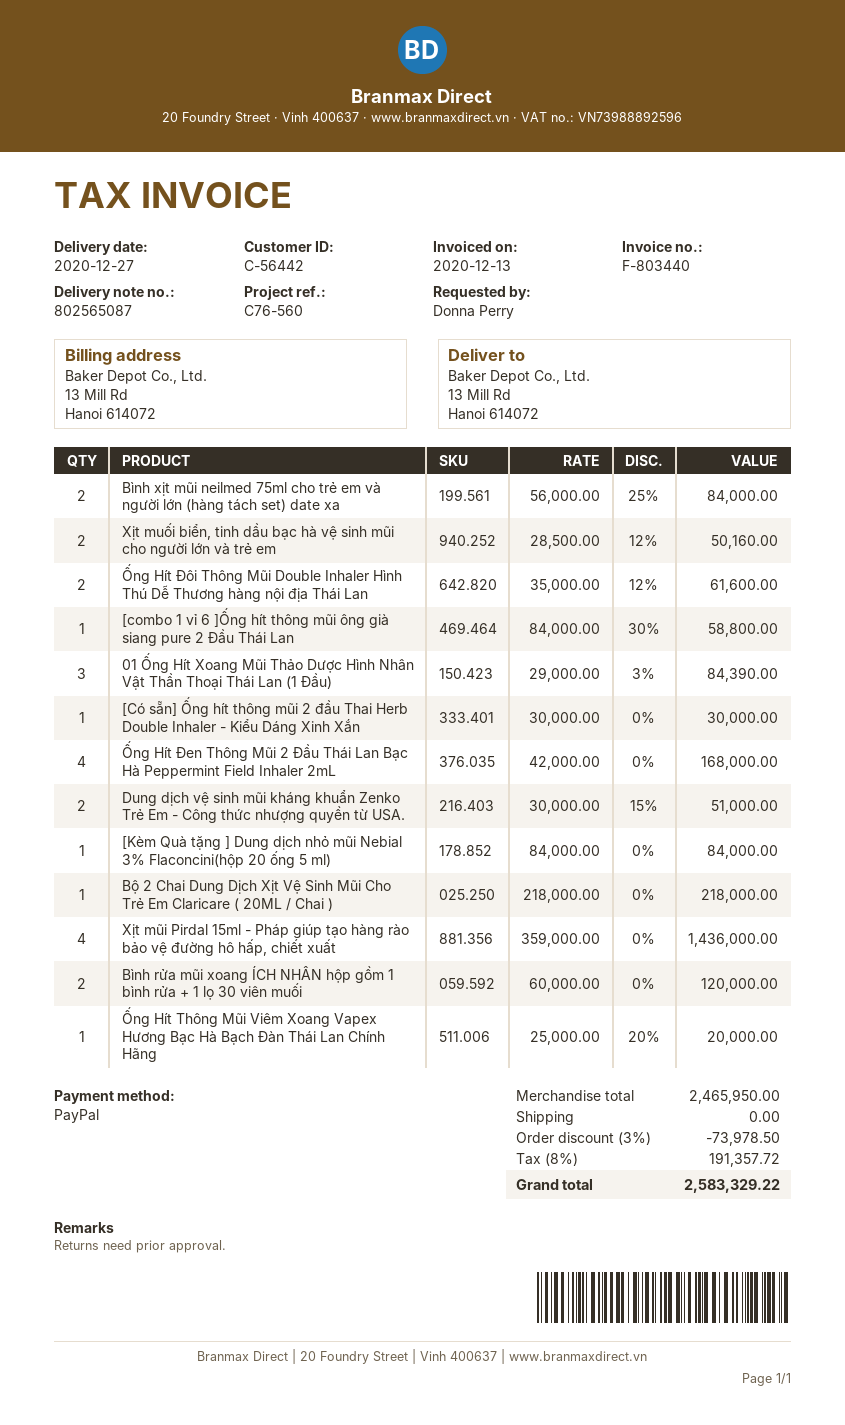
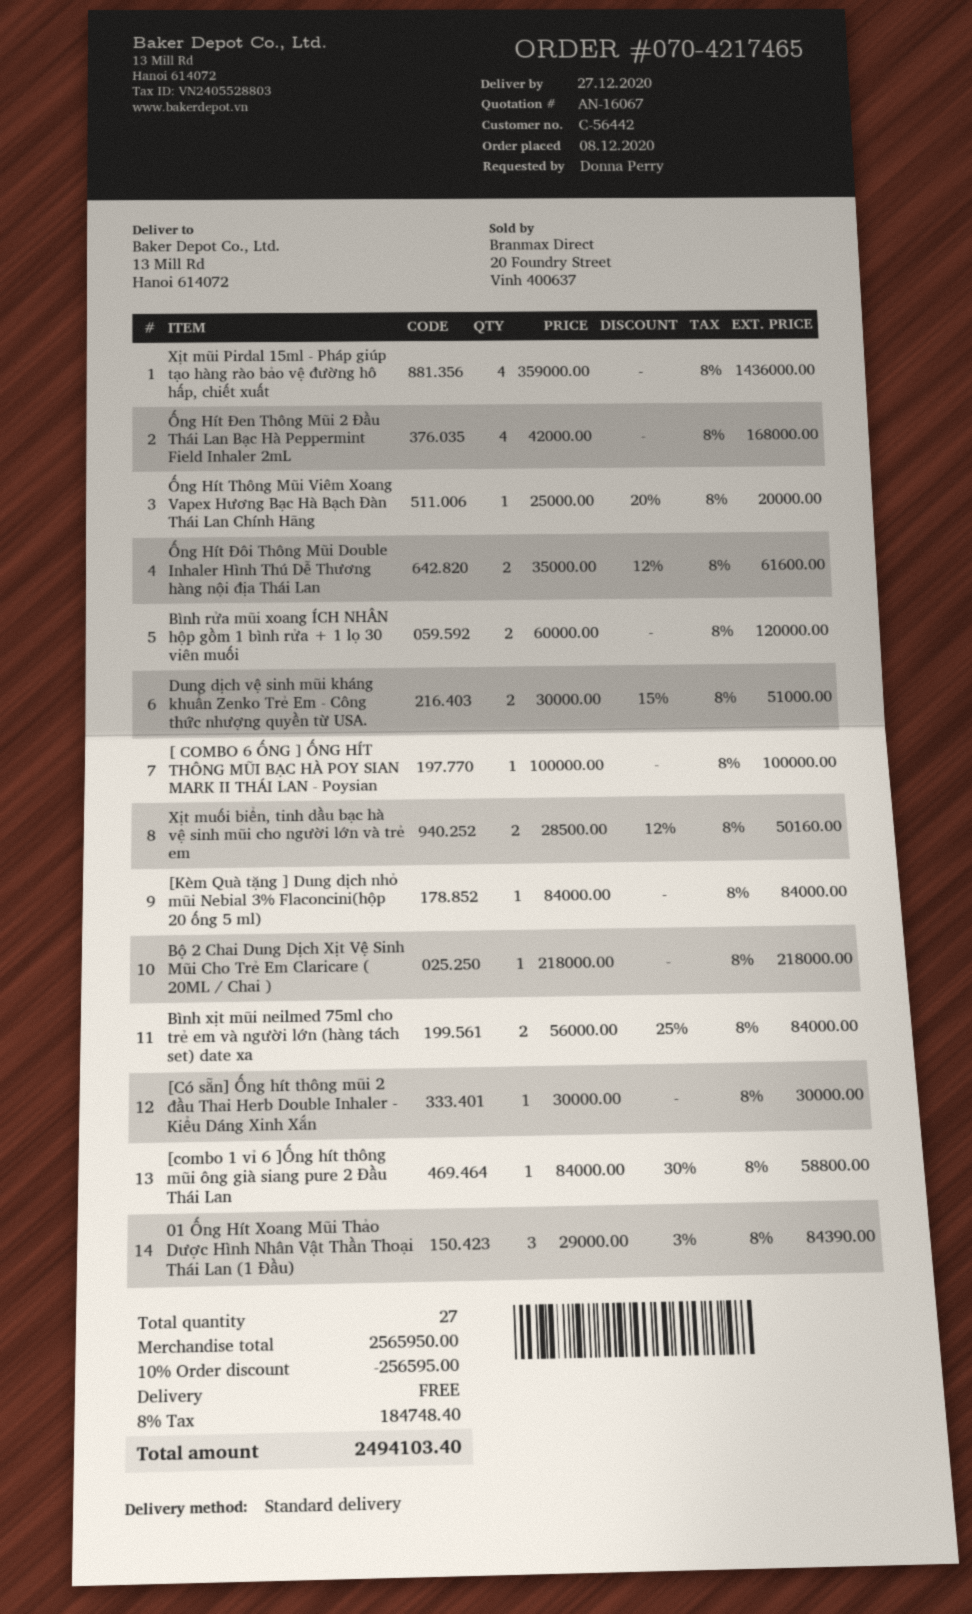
[ COMBO 6 ỐNG ] ỐNG HÍT THÔNG MŨI BẠC HÀ POY SIAN MARK II THÁI LAN - Poysian: none -> 1 x 100000.00 = 100000.00
subtotal: 2465950.00 -> 2565950.00
discount: 3% = 73978.50 -> 10% = 256595.00
tax: 8% = 191357.72 -> 8% = 184748.40
total: 2583329.22 -> 2494103.40

